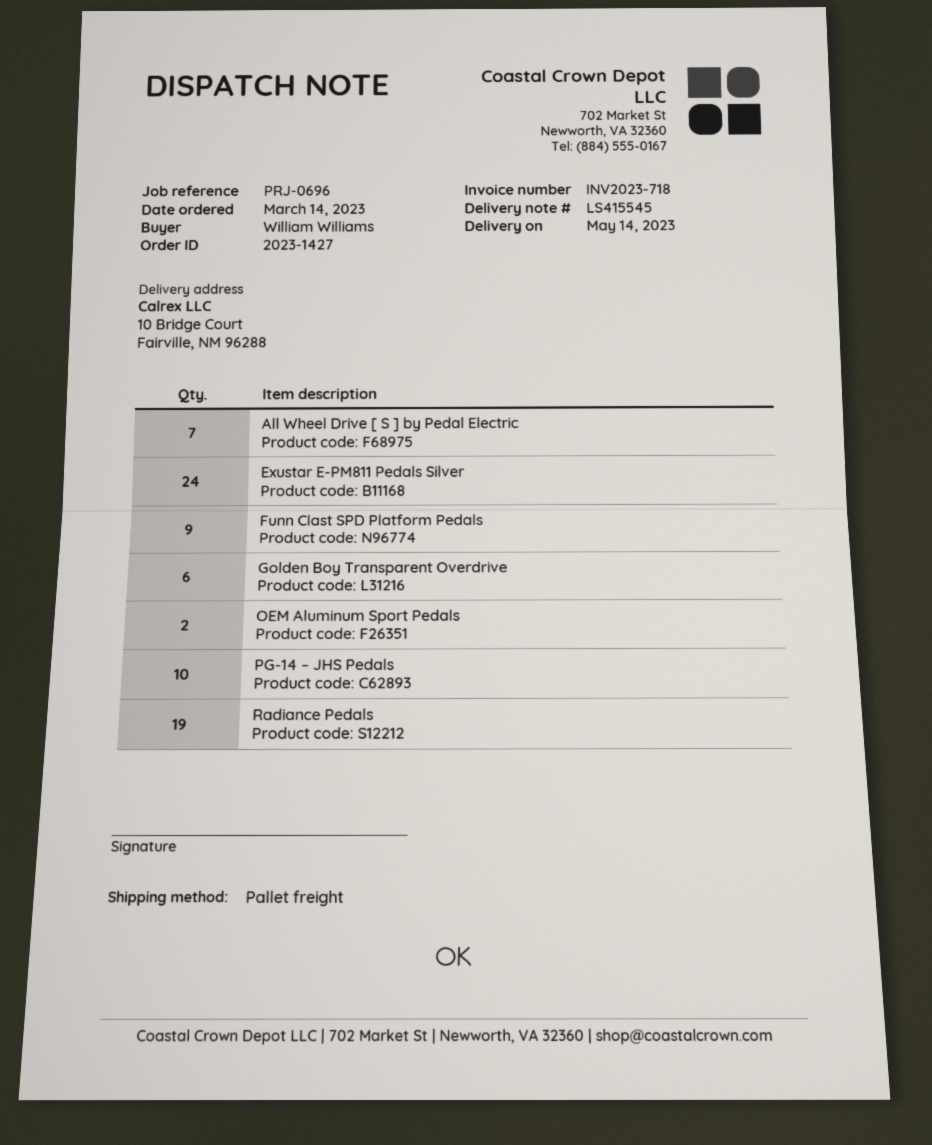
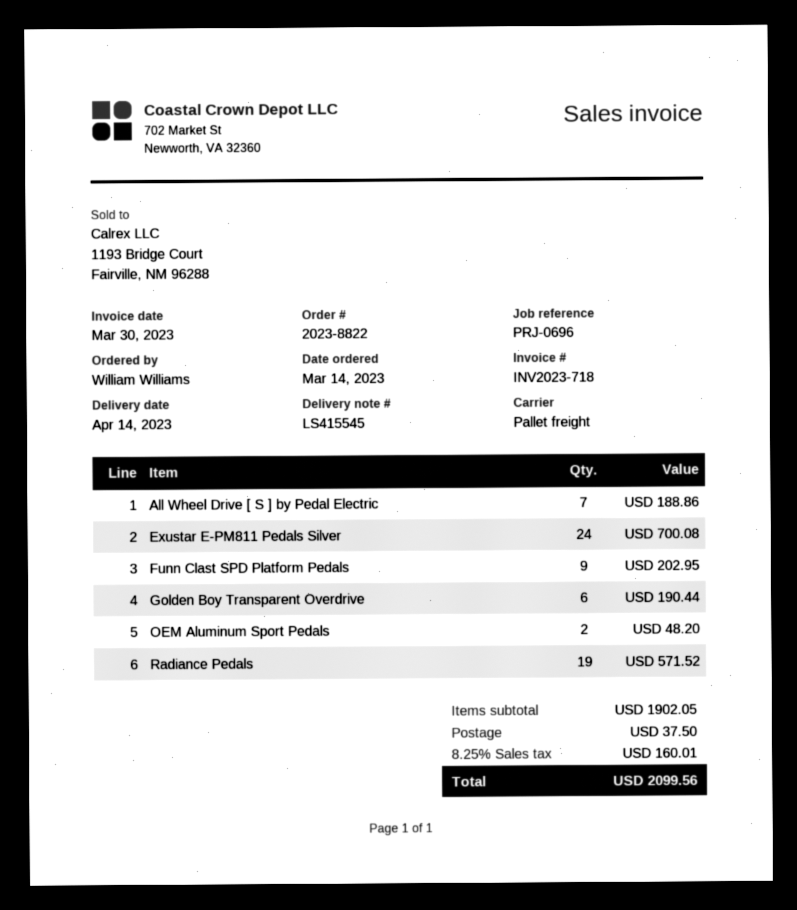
order number: 2023-1427 -> 2023-8822
delivery date: 2023-05-14 -> 2023-04-14
PG-14 – JHS Pedals: 10 -> none

